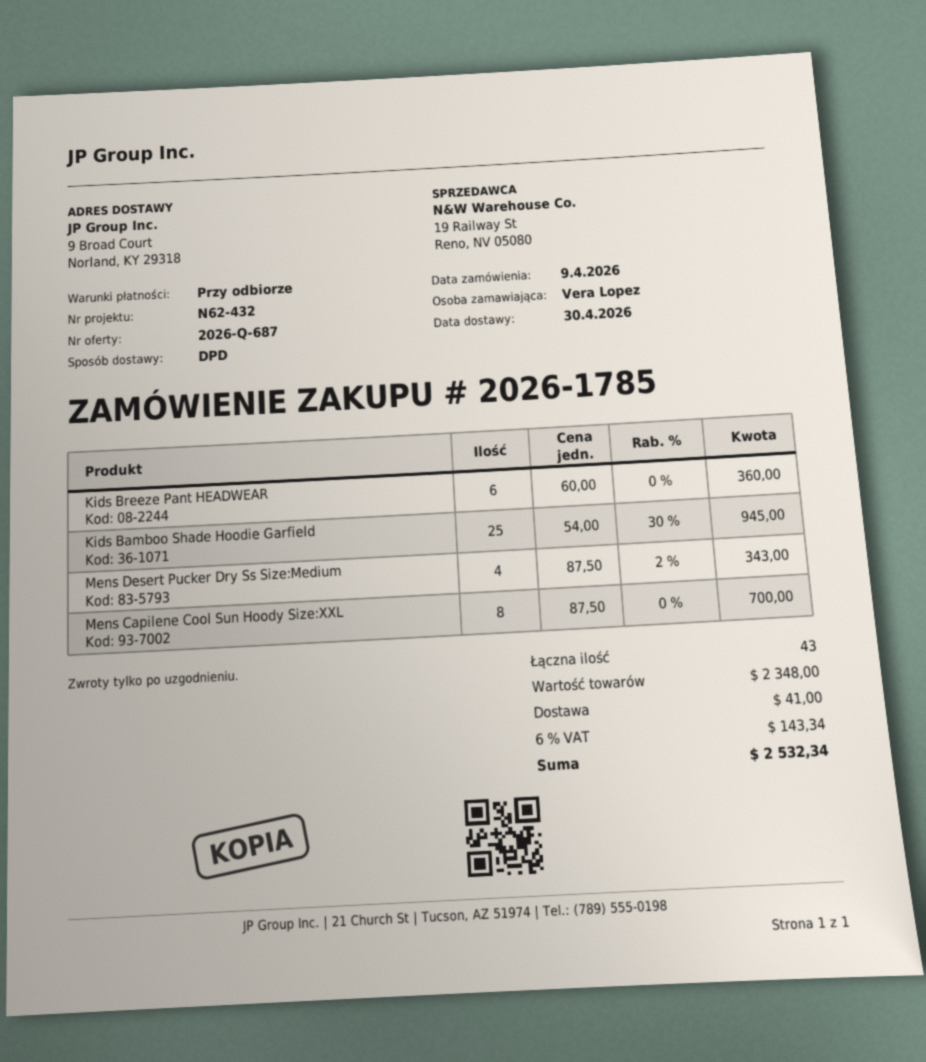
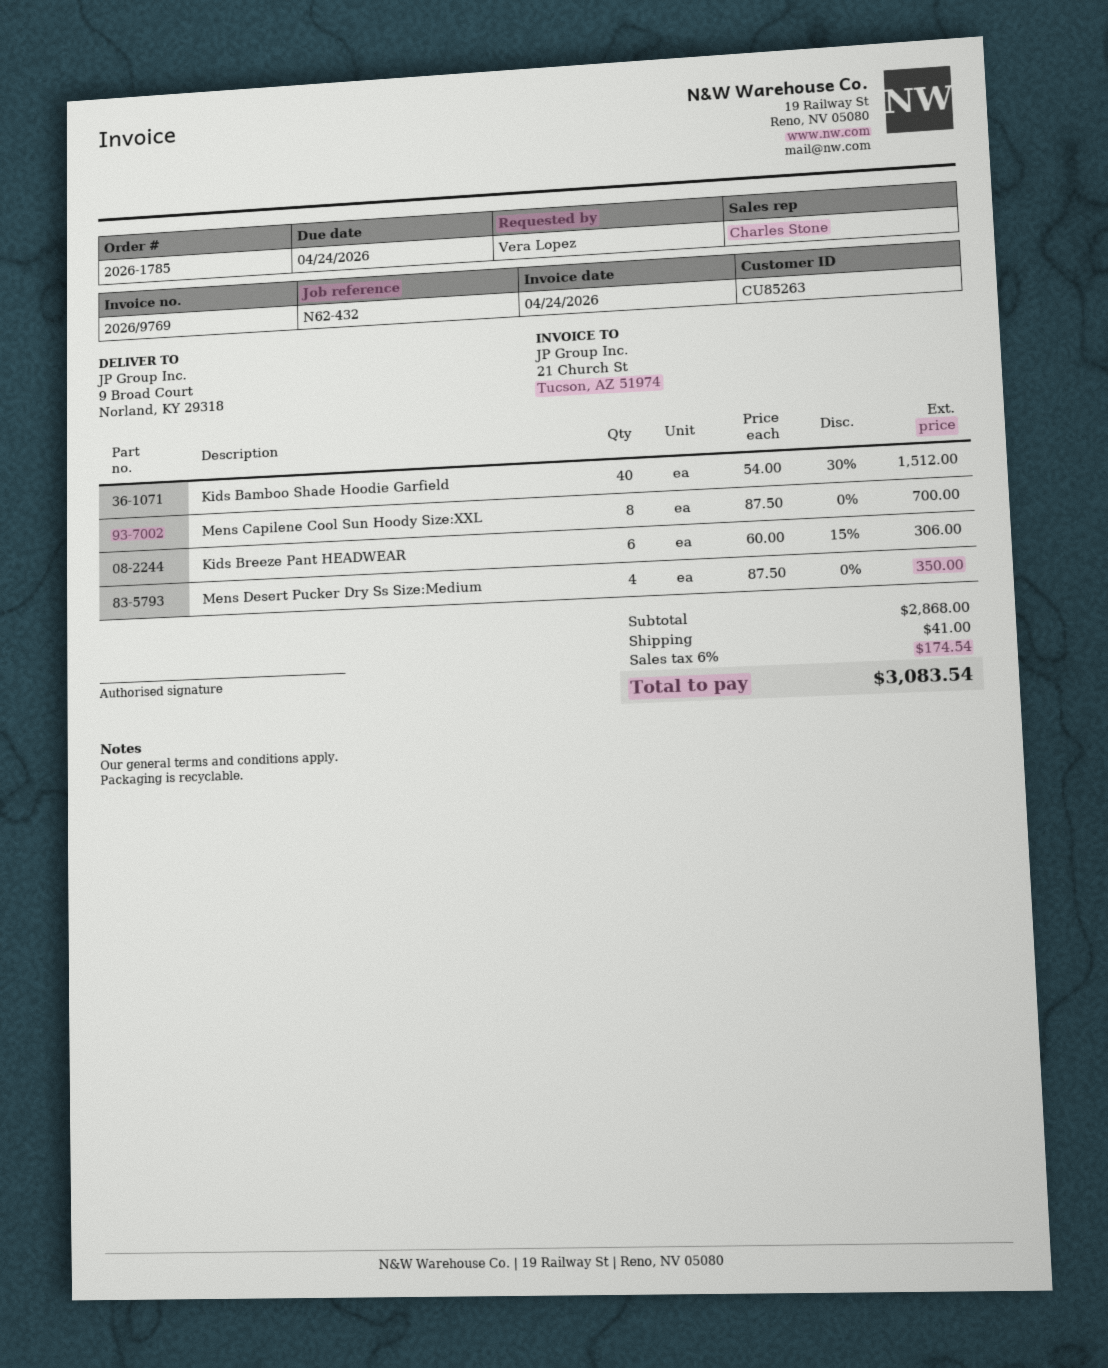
Kids Breeze Pant HEADWEAR: 6 x 60.00 = 360.00 -> 6 x 60.00 - 15% = 306.00
Kids Bamboo Shade Hoodie Garfield: 25 x 54.00 - 30% = 945.00 -> 40 x 54.00 - 30% = 1512.00
Mens Desert Pucker Dry Ss Size:Medium: 4 x 87.50 - 2% = 343.00 -> 4 x 87.50 = 350.00
subtotal: 2348.00 -> 2868.00
tax: 6% = 143.34 -> 6% = 174.54
total: 2532.34 -> 3083.54

